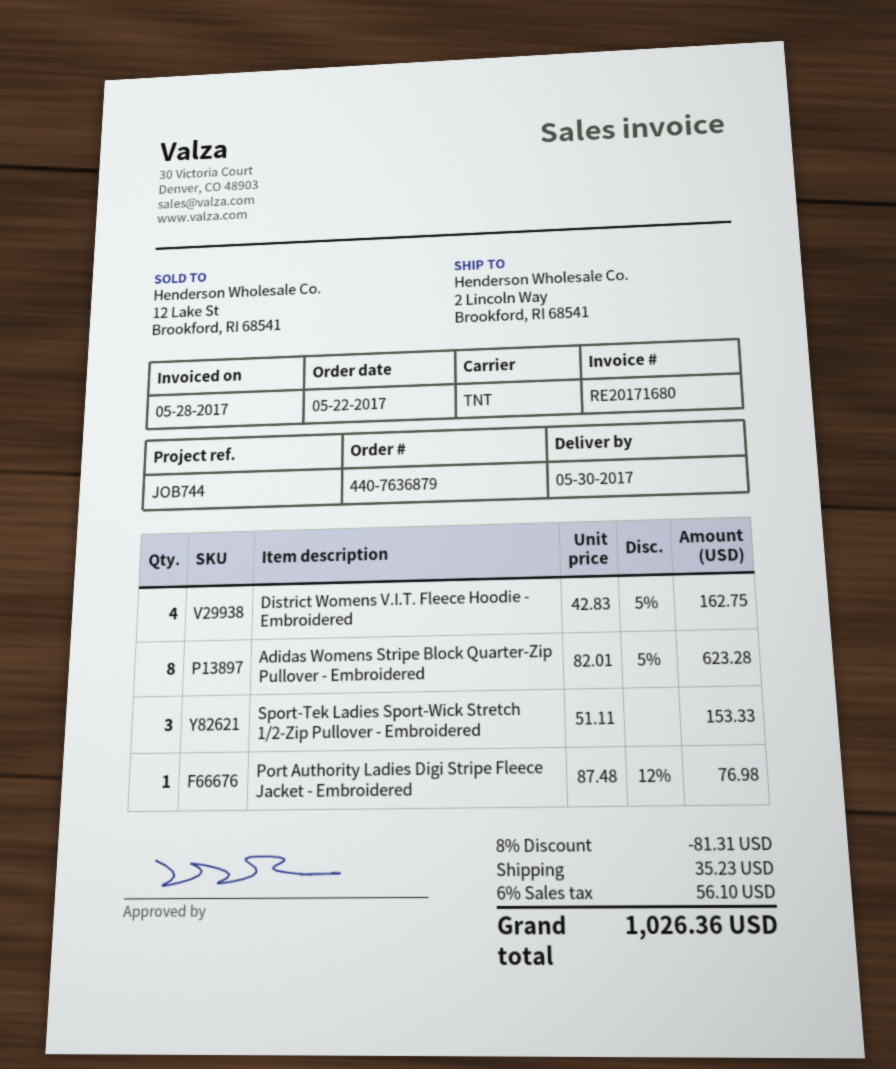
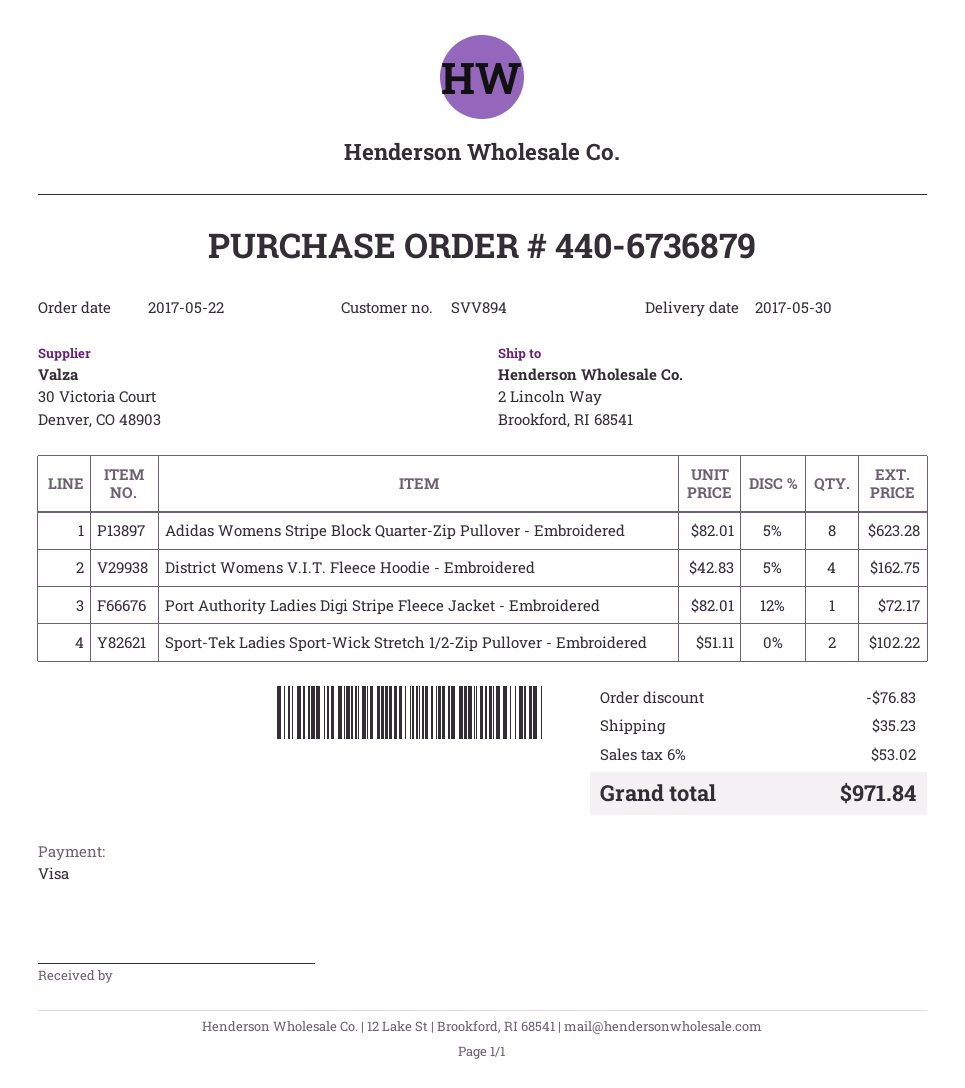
order number: 440-7636879 -> 440-6736879
Sport-Tek Ladies Sport-Wick Stretch 1/2-Zip Pullover - Embroidered: 3 x 51.11 = 153.33 -> 2 x 51.11 = 102.22
Port Authority Ladies Digi Stripe Fleece Jacket - Embroidered: 1 x 87.48 - 12% = 76.98 -> 1 x 82.01 - 12% = 72.17
discount: 81.31 -> 76.83
tax: 6% = 56.10 -> 6% = 53.02
total: 1026.36 -> 971.84

